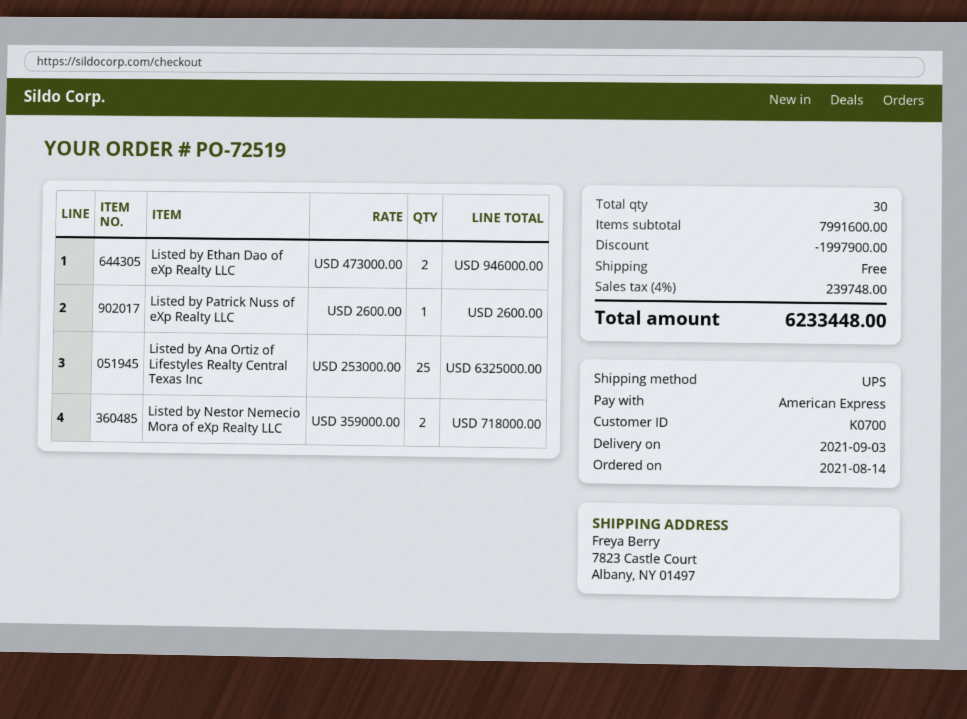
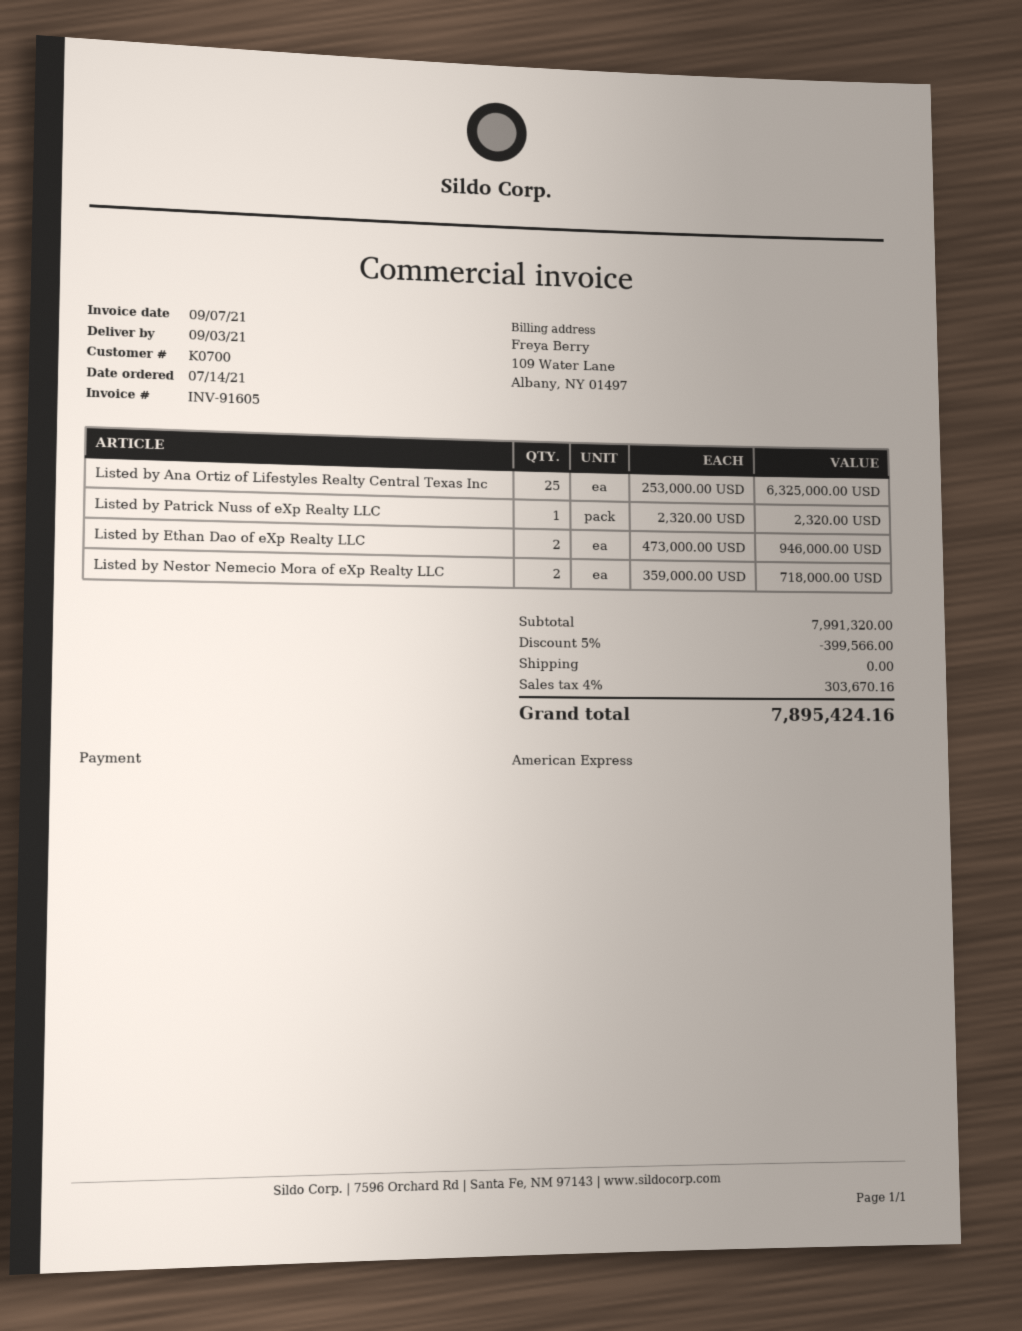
order date: 2021-08-14 -> 2021-07-14
Listed by Patrick Nuss of eXp Realty LLC: 1 x 2600.00 = 2600.00 -> 1 x 2320.00 = 2320.00
subtotal: 7991600.00 -> 7991320.00
discount: 1997900.00 -> 399566.00
tax: 4% = 239748.00 -> 4% = 303670.16
total: 6233448.00 -> 7895424.16

